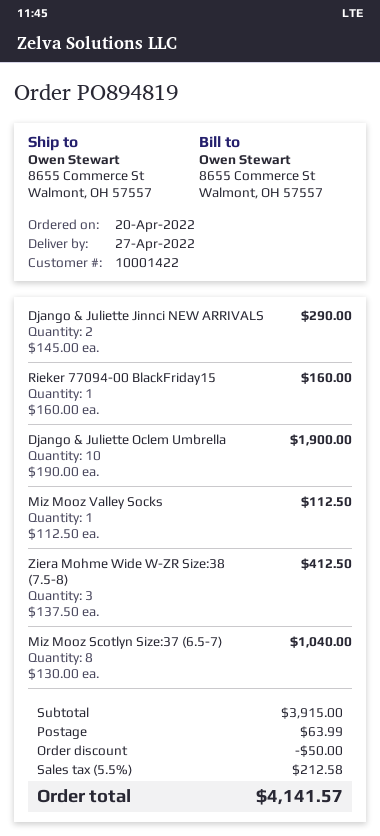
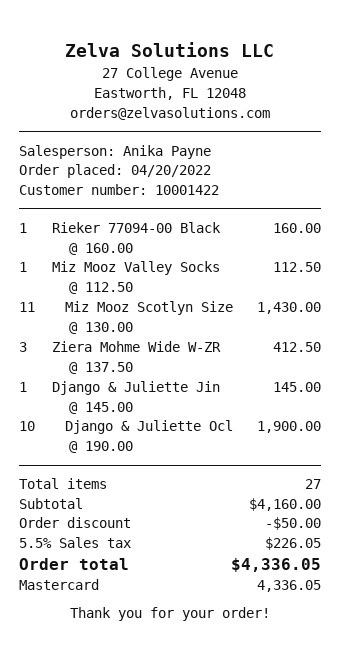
Django & Juliette Jinnci NEW ARRIVALS: 2 x 145.00 = 290.00 -> 1 x 145.00 = 145.00
Miz Mooz Scotlyn Size:37 (6.5-7): 8 x 130.00 = 1040.00 -> 11 x 130.00 = 1430.00
subtotal: 3915.00 -> 4160.00
shipping: 63.99 -> none
tax: 5.5% = 212.58 -> 5.5% = 226.05
total: 4141.57 -> 4336.05

